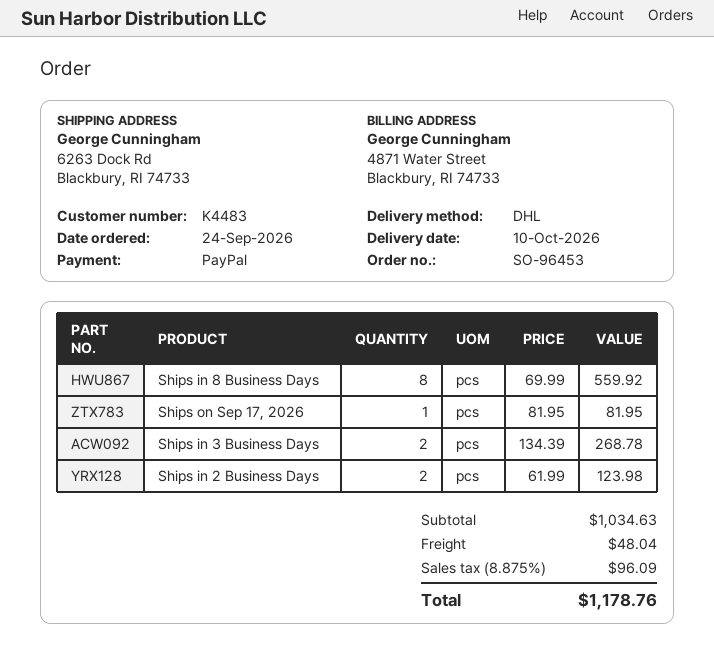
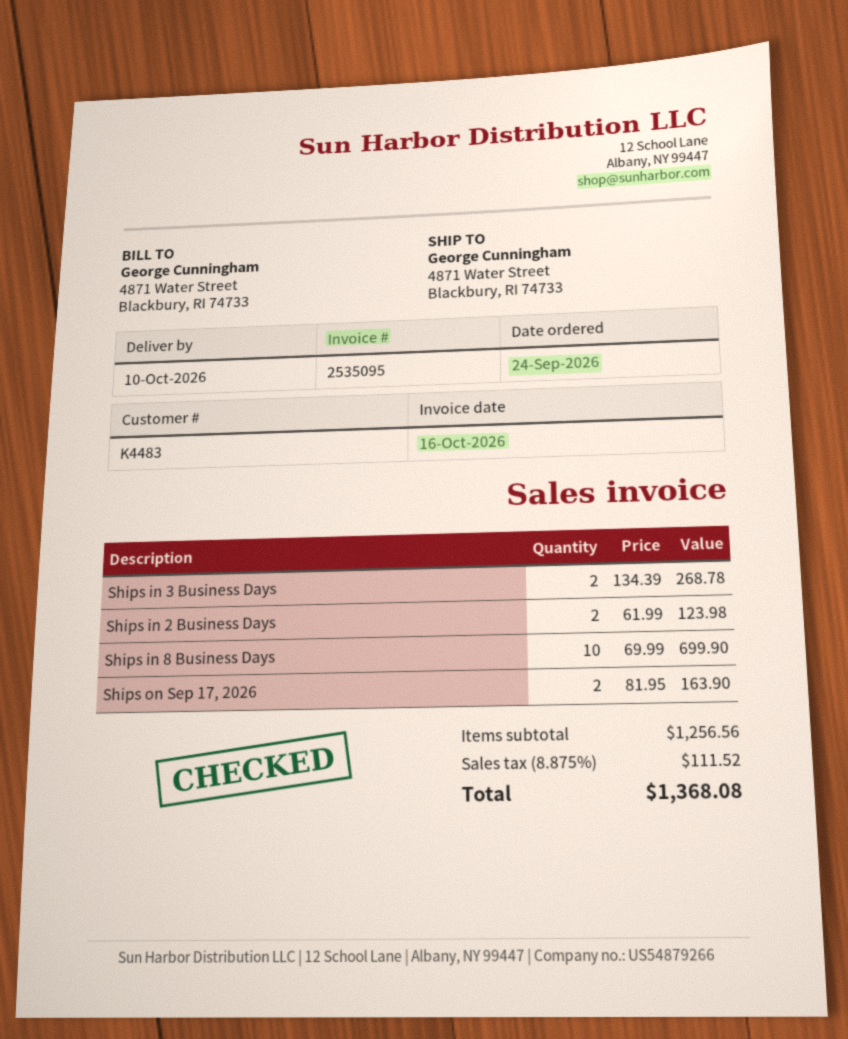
ship to: 6263 Dock Rd, Blackbury, RI 74733 -> 4871 Water Street, Blackbury, RI 74733
Ships in 8 Business Days: 8 x 69.99 = 559.92 -> 10 x 69.99 = 699.90
Ships on Sep 17, 2026: 1 x 81.95 = 81.95 -> 2 x 81.95 = 163.90
subtotal: 1034.63 -> 1256.56
shipping: 48.04 -> none
tax: 8.875% = 96.09 -> 8.875% = 111.52
total: 1178.76 -> 1368.08

